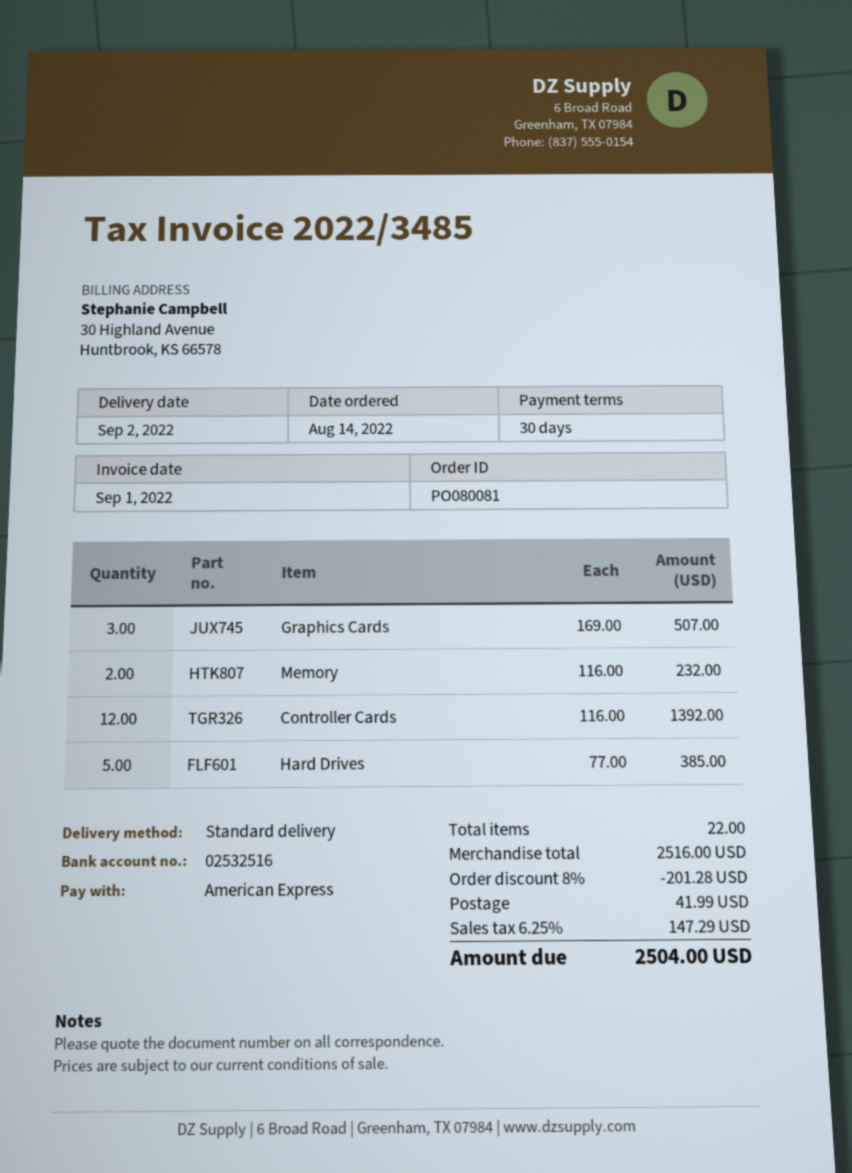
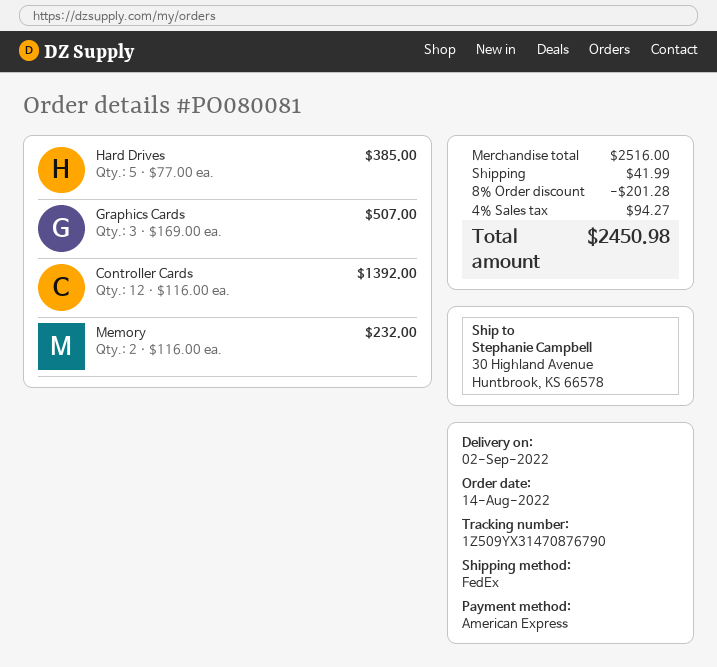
shipping method: standard -> FedEx
tax: 6.25% = 147.29 -> 4% = 94.27
total: 2504.00 -> 2450.98

